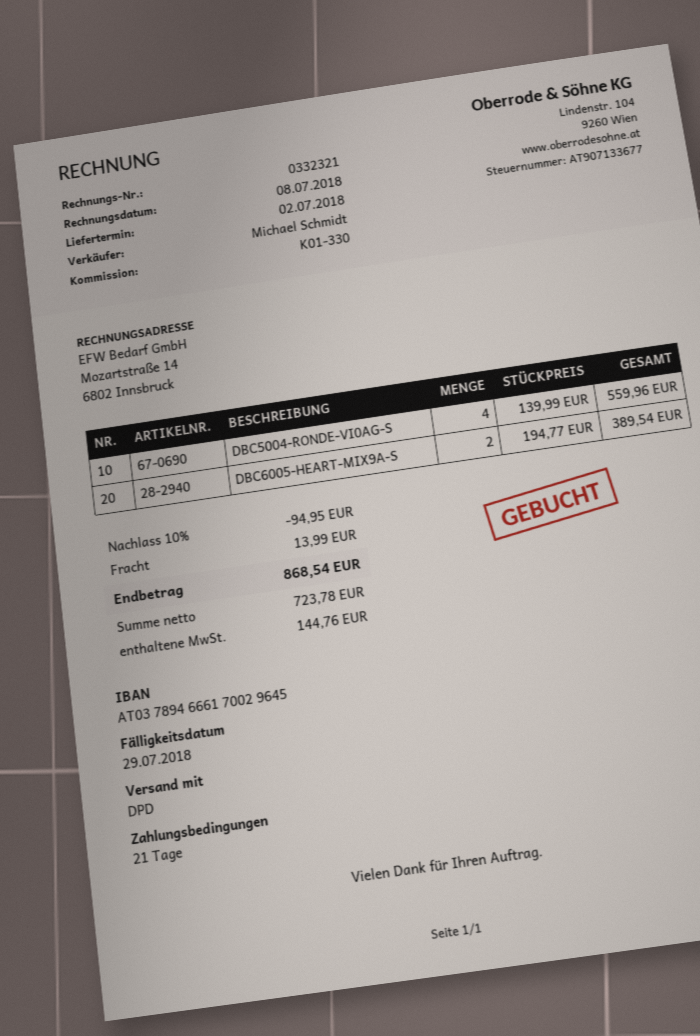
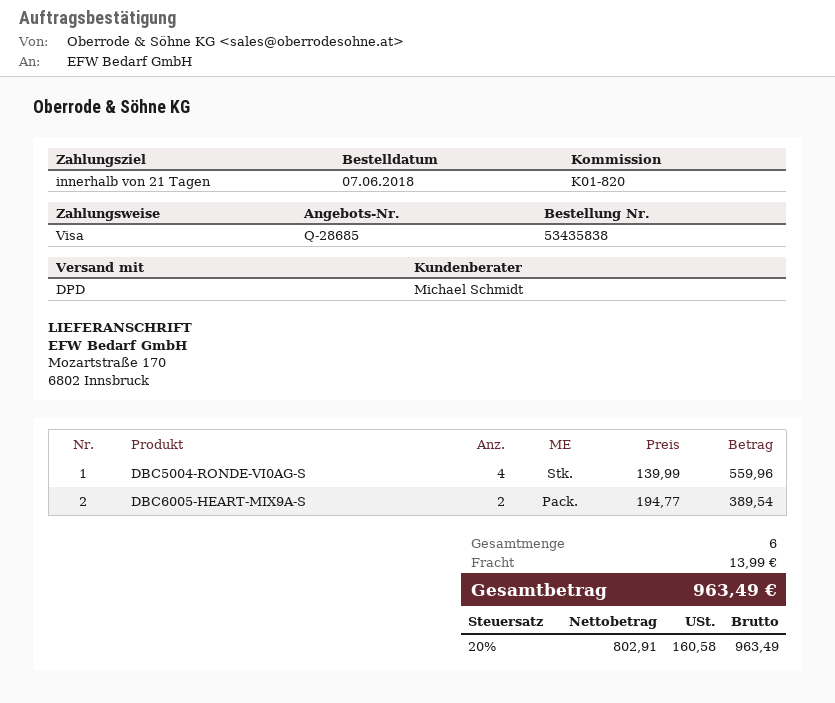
reference: K01-330 -> K01-820
discount: 10% = 94.95 -> none
net: 723.78 -> 802.91
tax: 144.76 -> 160.58
total: 868.54 -> 963.49

